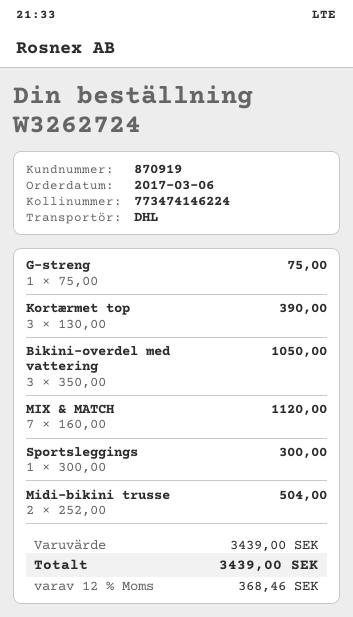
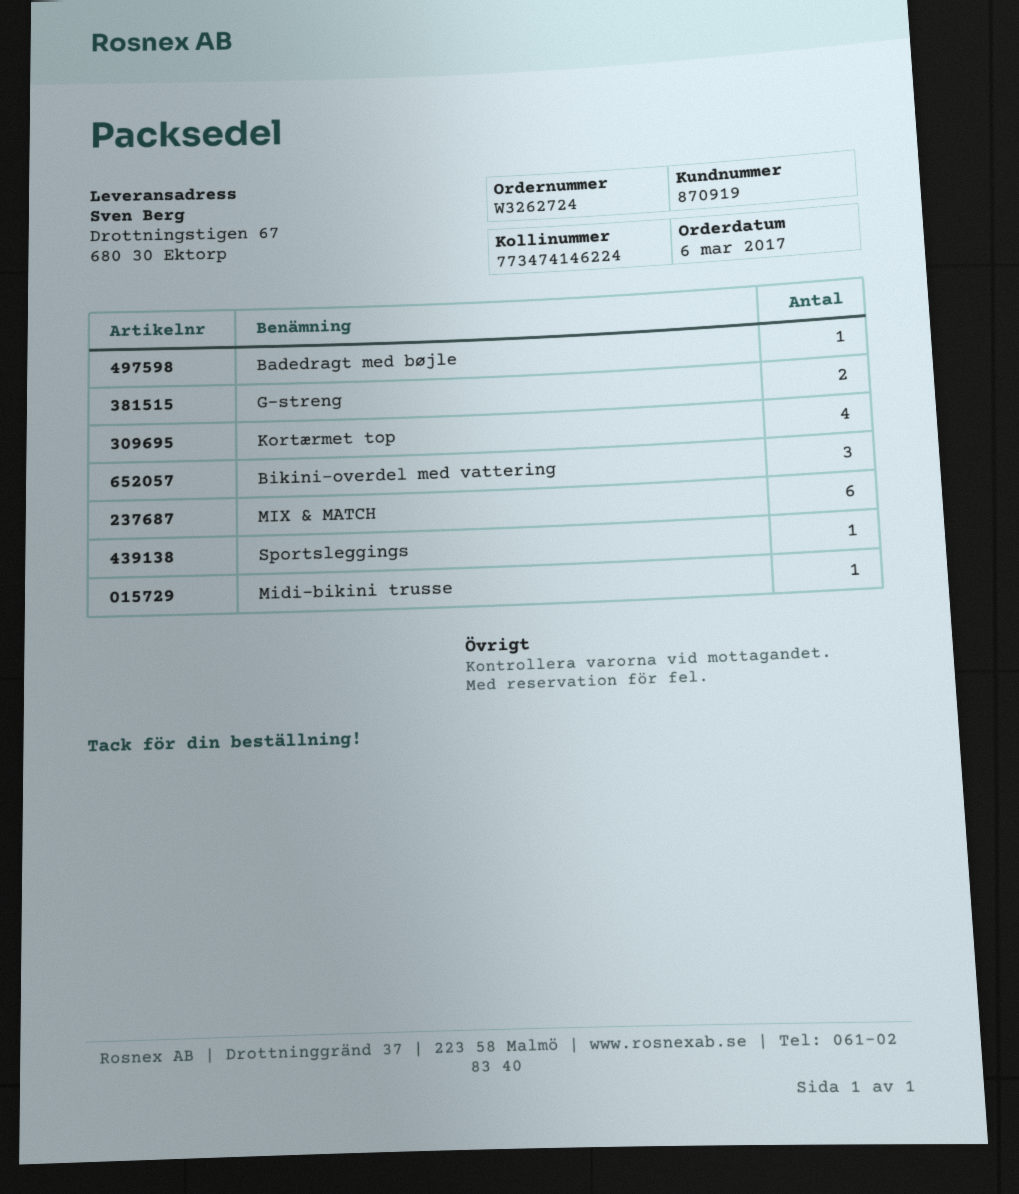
G-streng: 1 -> 2
Kortærmet top: 3 -> 4
MIX & MATCH: 7 -> 6
Midi-bikini trusse: 2 -> 1
Badedragt med bøjle: none -> 1

